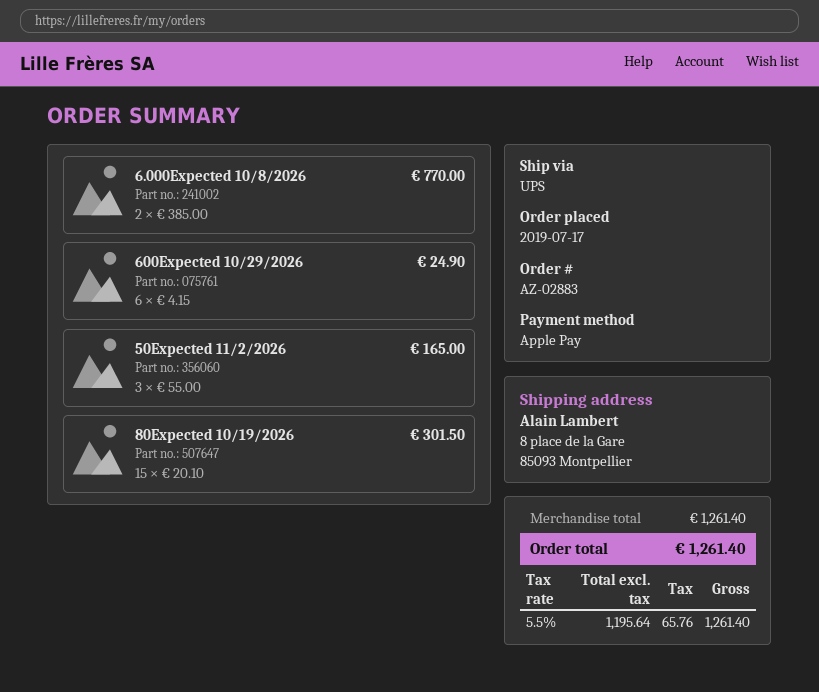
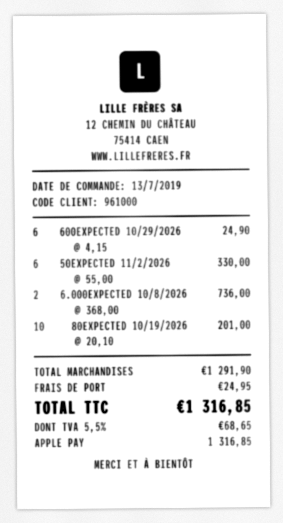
order date: 2019-07-17 -> 2019-07-13
6.000Expected 10/8/2026: 2 x 385.00 = 770.00 -> 2 x 368.00 = 736.00
50Expected 11/2/2026: 3 x 55.00 = 165.00 -> 6 x 55.00 = 330.00
80Expected 10/19/2026: 15 x 20.10 = 301.50 -> 10 x 20.10 = 201.00
subtotal: 1261.40 -> 1291.90
shipping: none -> 24.95
tax: 5.5% = 65.76 -> 5.5% = 68.65
total: 1261.40 -> 1316.85

